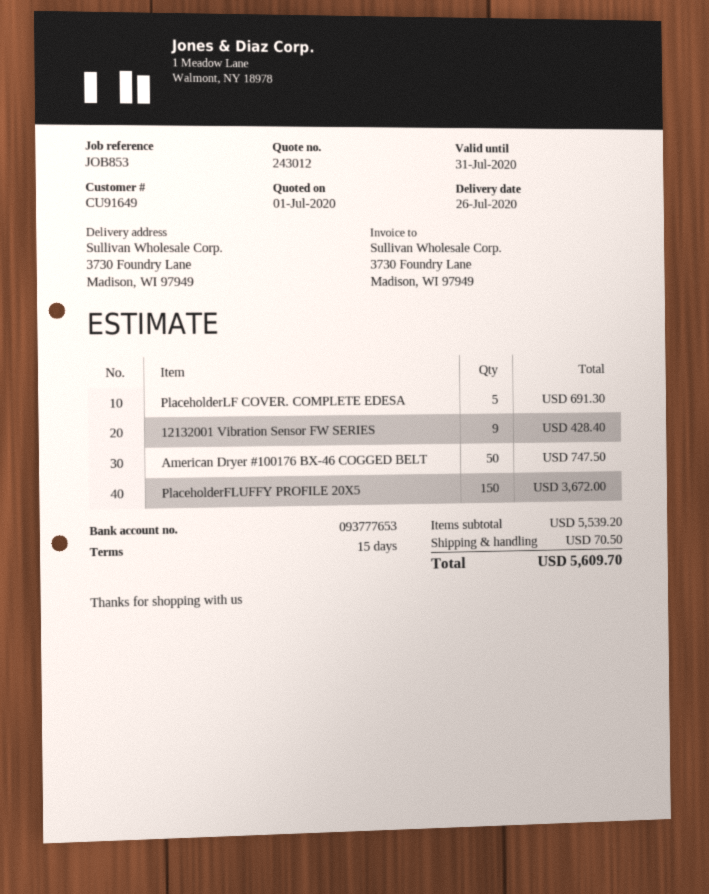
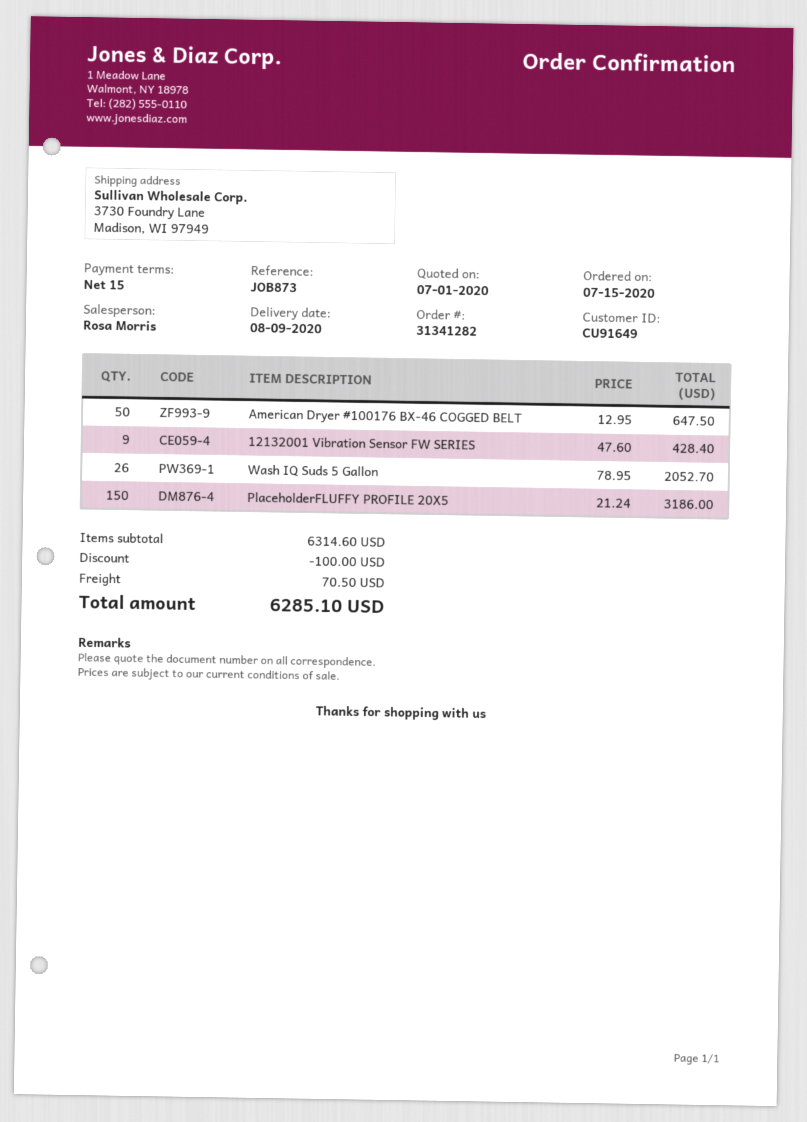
delivery date: 2020-07-26 -> 2020-08-09
reference: JOB853 -> JOB873
PlaceholderLF COVER. COMPLETE EDESA: 5 for 691.30 -> none
American Dryer #100176 BX-46 COGGED BELT: 50 for 747.50 -> 50 for 647.50
PlaceholderFLUFFY PROFILE 20X5: 150 for 3672.00 -> 150 for 3186.00
Wash IQ Suds 5 Gallon: none -> 26 for 2052.70
subtotal: 5539.20 -> 6314.60
discount: none -> 100.00
total: 5609.70 -> 6285.10

